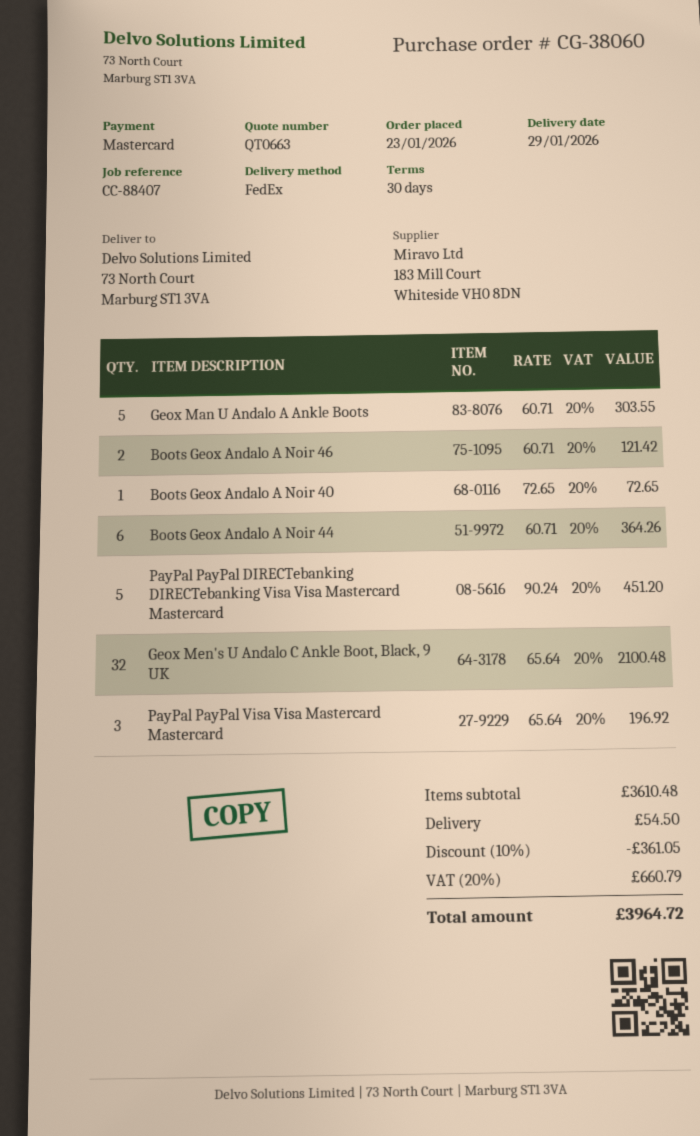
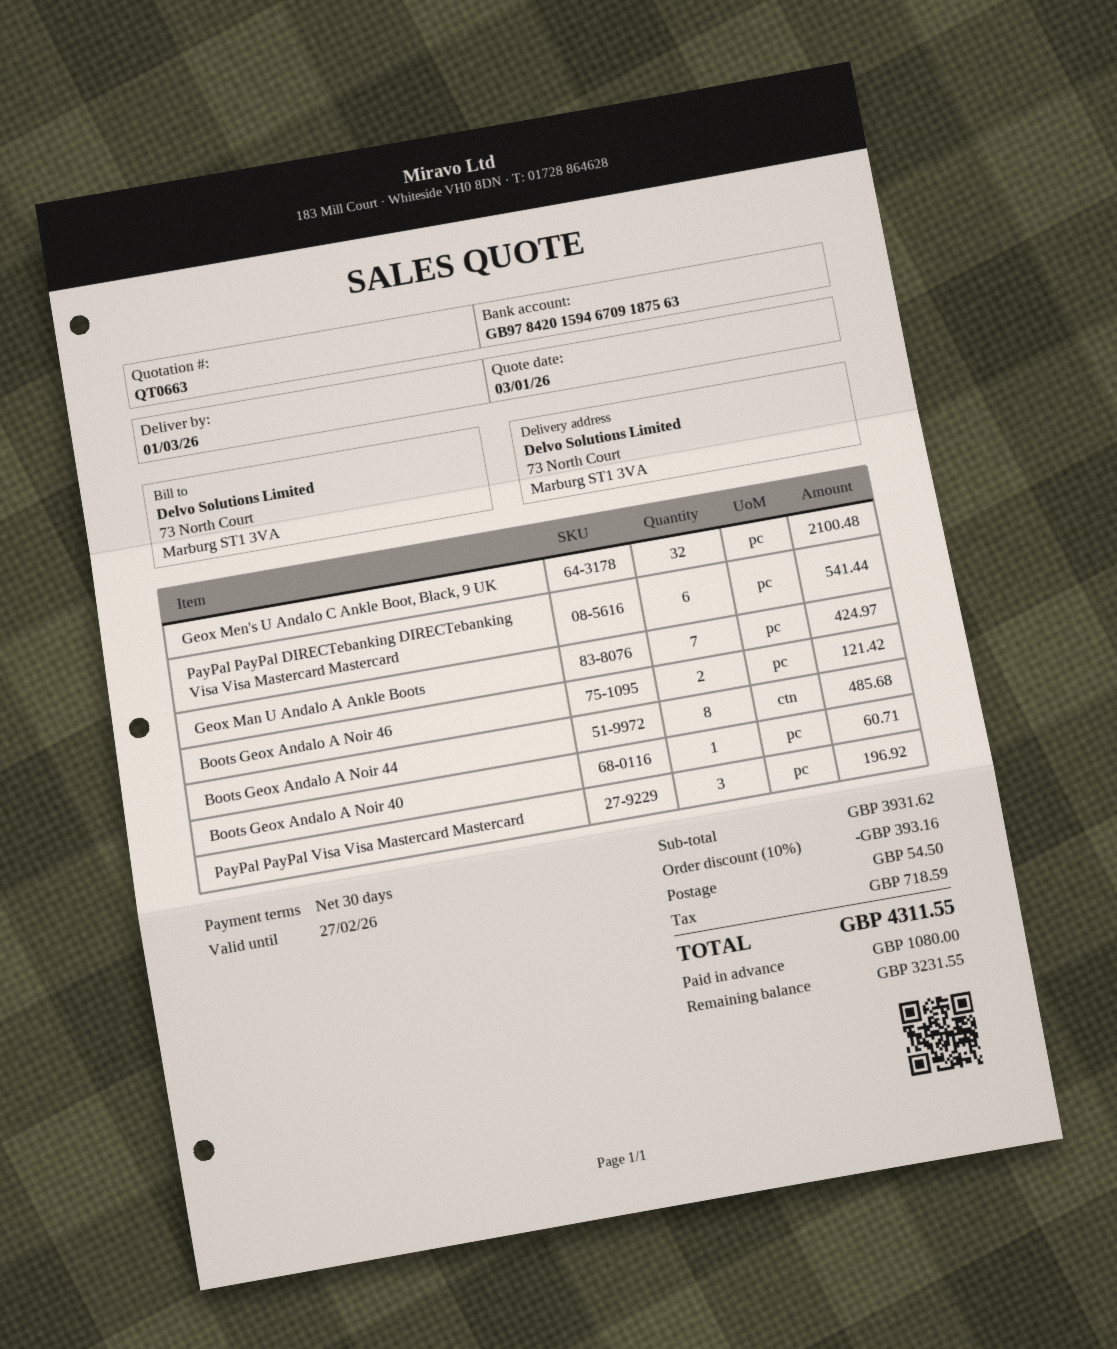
delivery date: 2026-01-29 -> 2026-03-01
Geox Man U Andalo A Ankle Boots: 5 for 303.55 -> 7 for 424.97
Boots Geox Andalo A Noir 40: 1 for 72.65 -> 1 for 60.71
Boots Geox Andalo A Noir 44: 6 for 364.26 -> 8 for 485.68
PayPal PayPal DIRECTebanking DIRECTebanking Visa Visa Mastercard Mastercard: 5 for 451.20 -> 6 for 541.44
subtotal: 3610.48 -> 3931.62
discount: 10% = 361.05 -> 10% = 393.16
tax: 660.79 -> 718.59
total: 3964.72 -> 4311.55

